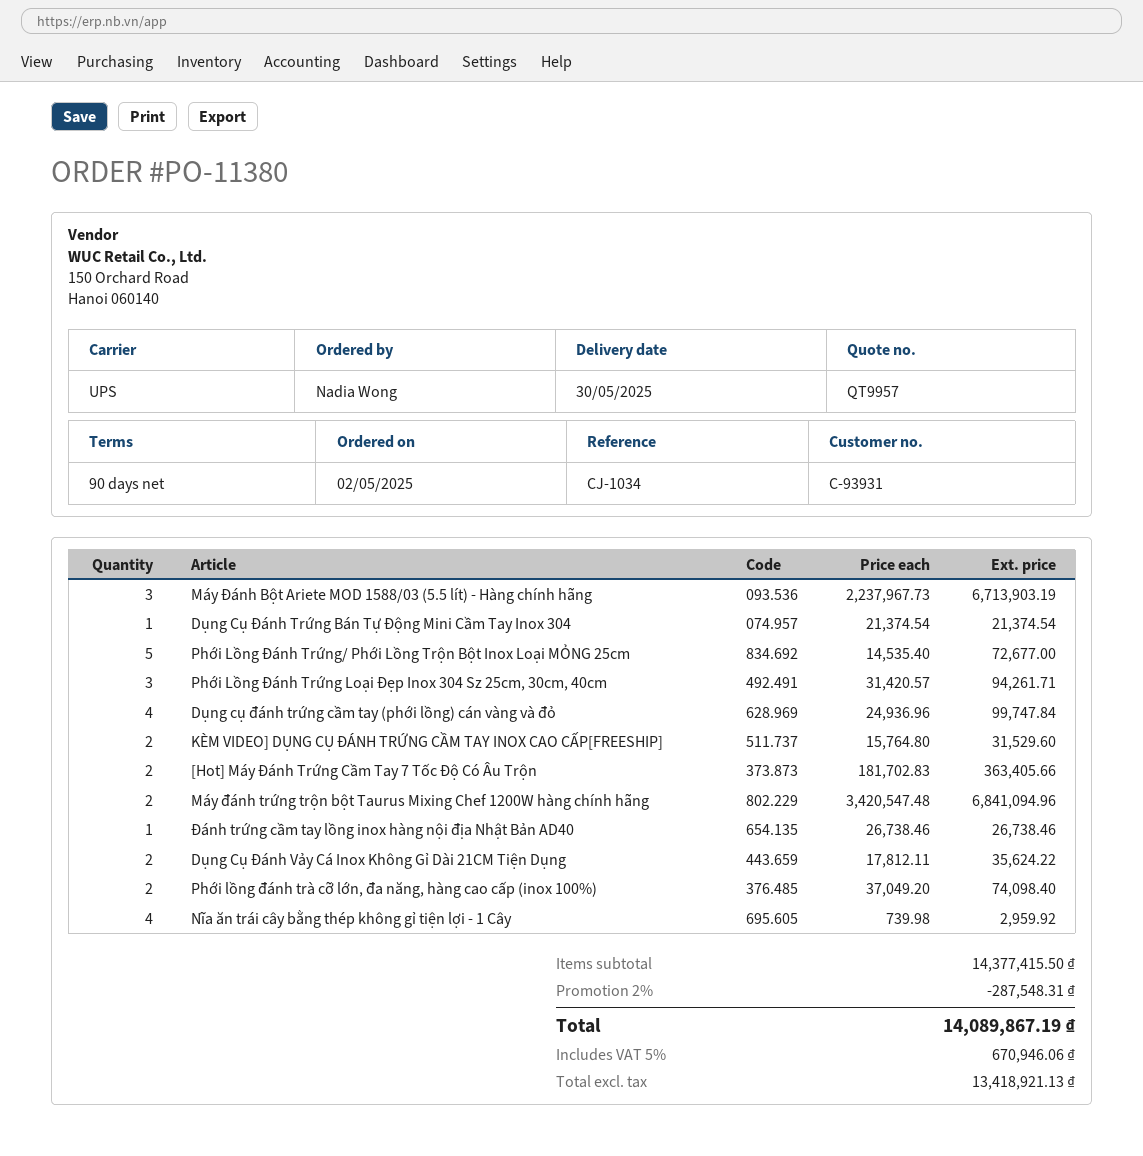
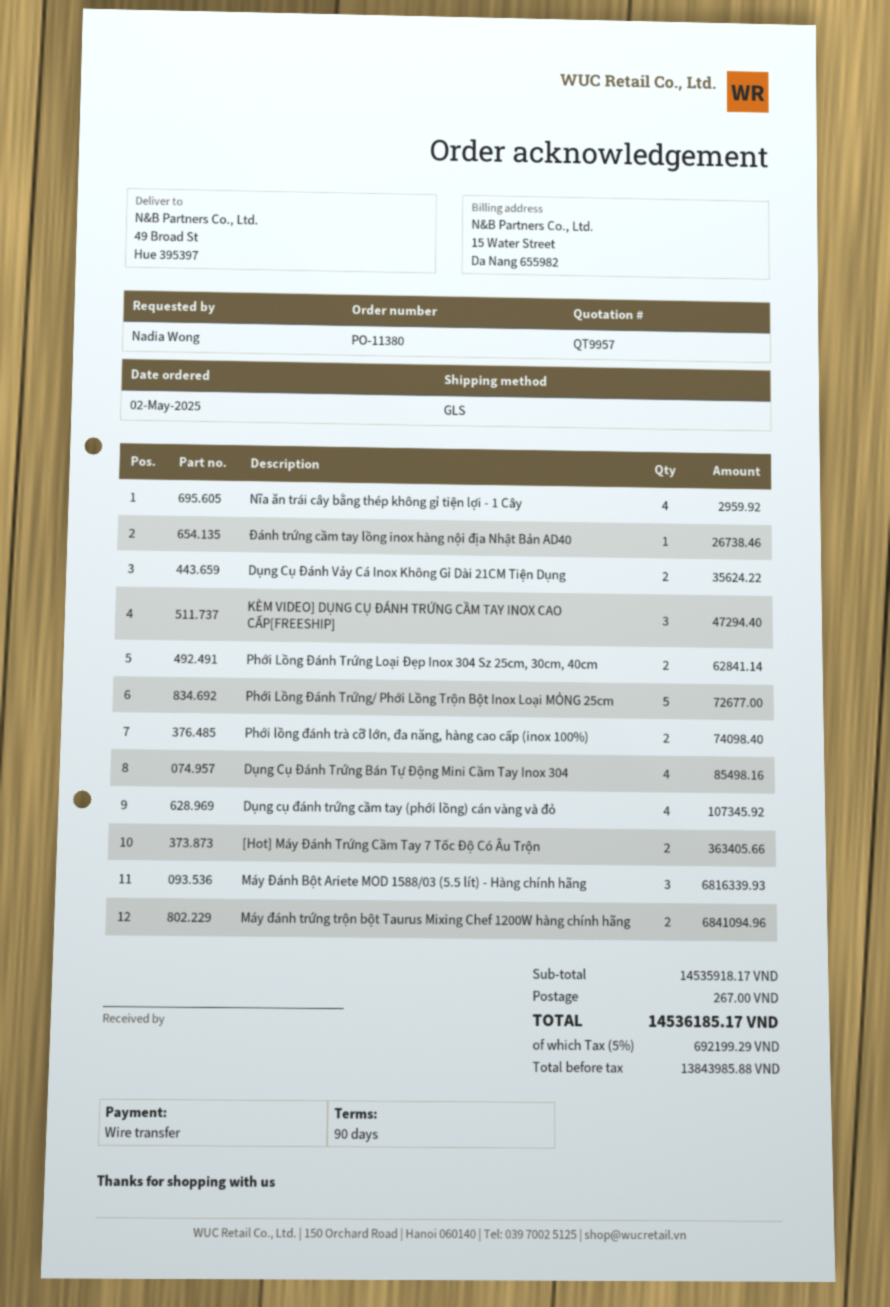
shipping method: UPS -> GLS
Máy Đánh Bột Ariete MOD 1588/03 (5.5 lít) - Hàng chính hãng: 3 for 6713903.19 -> 3 for 6816339.93
Dụng Cụ Đánh Trứng Bán Tự Động Mini Cầm Tay Inox 304: 1 for 21374.54 -> 4 for 85498.16
Phới Lồng Đánh Trứng Loại Đẹp Inox 304 Sz 25cm, 30cm, 40cm: 3 for 94261.71 -> 2 for 62841.14
Dụng cụ đánh trứng cầm tay (phới lồng) cán vàng và đỏ: 4 for 99747.84 -> 4 for 107345.92
KÈM VIDEO] DỤNG CỤ ĐÁNH TRỨNG CẦM TAY INOX CAO CẤP[FREESHIP]: 2 for 31529.60 -> 3 for 47294.40
subtotal: 14377415.50 -> 14535918.17
discount: 2% = 287548.31 -> none
shipping: none -> 267.00
net: 13418921.13 -> 13843985.88
tax: 5% = 670946.06 -> 5% = 692199.29
total: 14089867.19 -> 14536185.17

